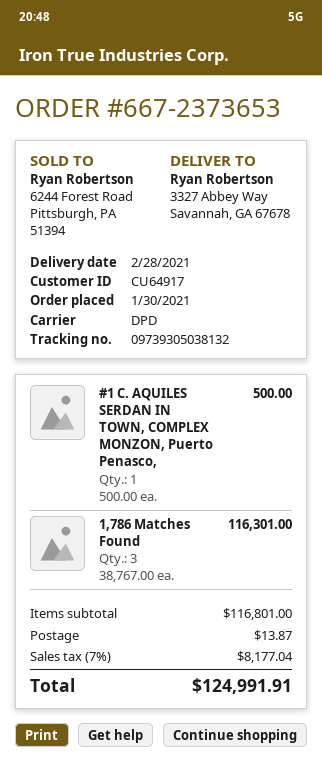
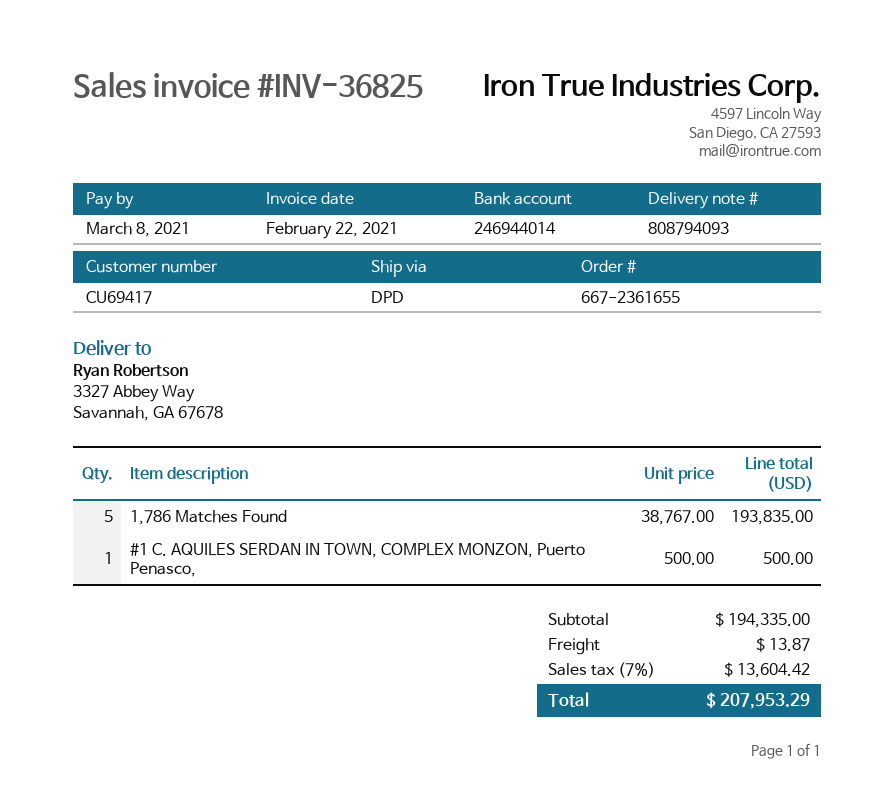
order number: 667-2373653 -> 667-2361655
customer number: CU64917 -> CU69417
1,786 Matches Found: 3 x 38767.00 = 116301.00 -> 5 x 38767.00 = 193835.00
subtotal: 116801.00 -> 194335.00
tax: 7% = 8177.04 -> 7% = 13604.42
total: 124991.91 -> 207953.29

